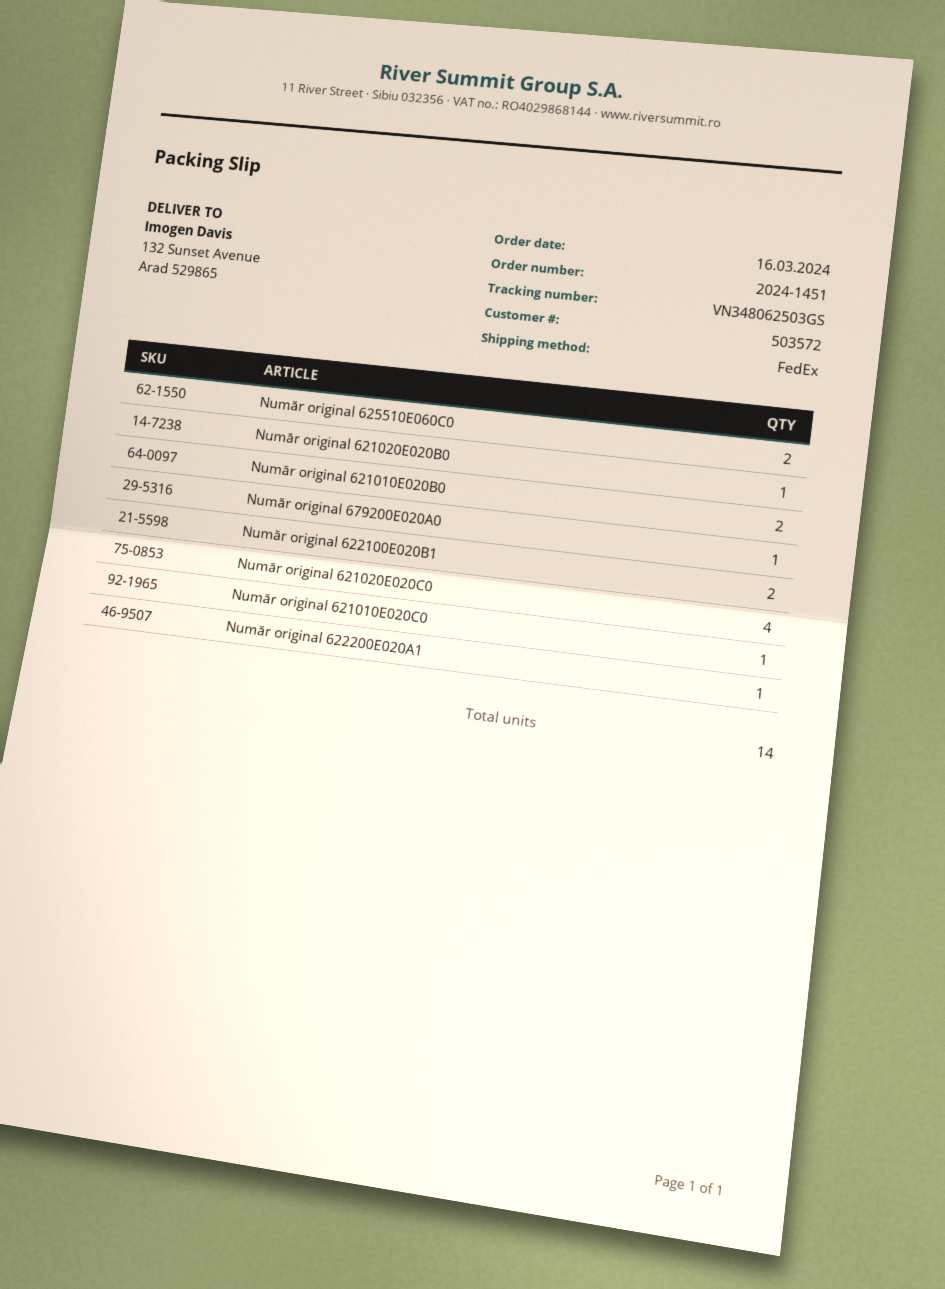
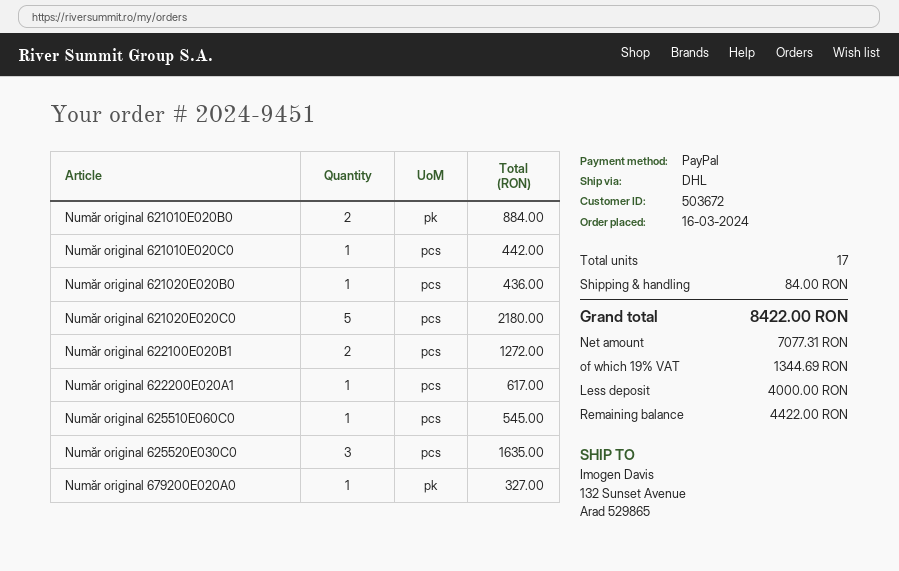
order number: 2024-1451 -> 2024-9451
customer number: 503572 -> 503672
shipping method: FedEx -> DHL
Număr original 625510E060C0: 2 -> 1
Număr original 621020E020C0: 4 -> 5
Număr original 625520E030C0: none -> 3
total quantity: 14 -> 17

